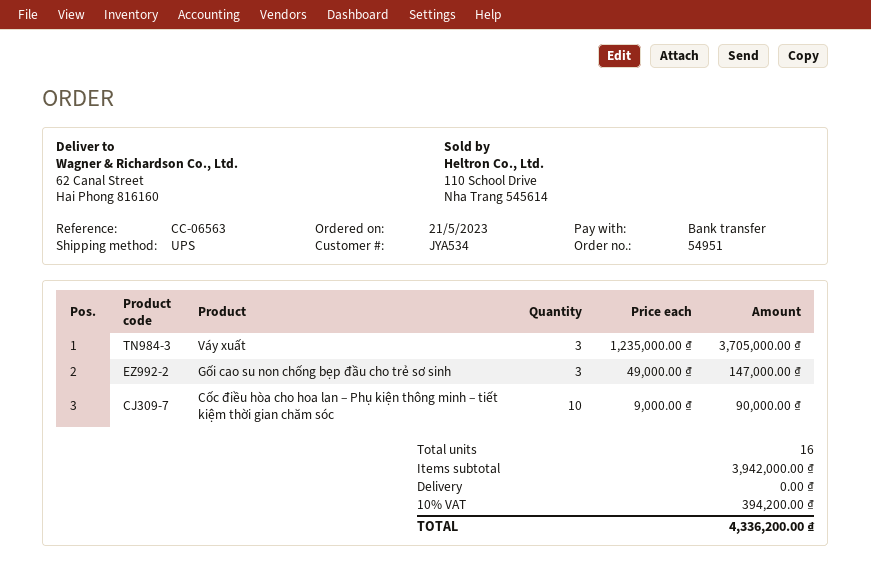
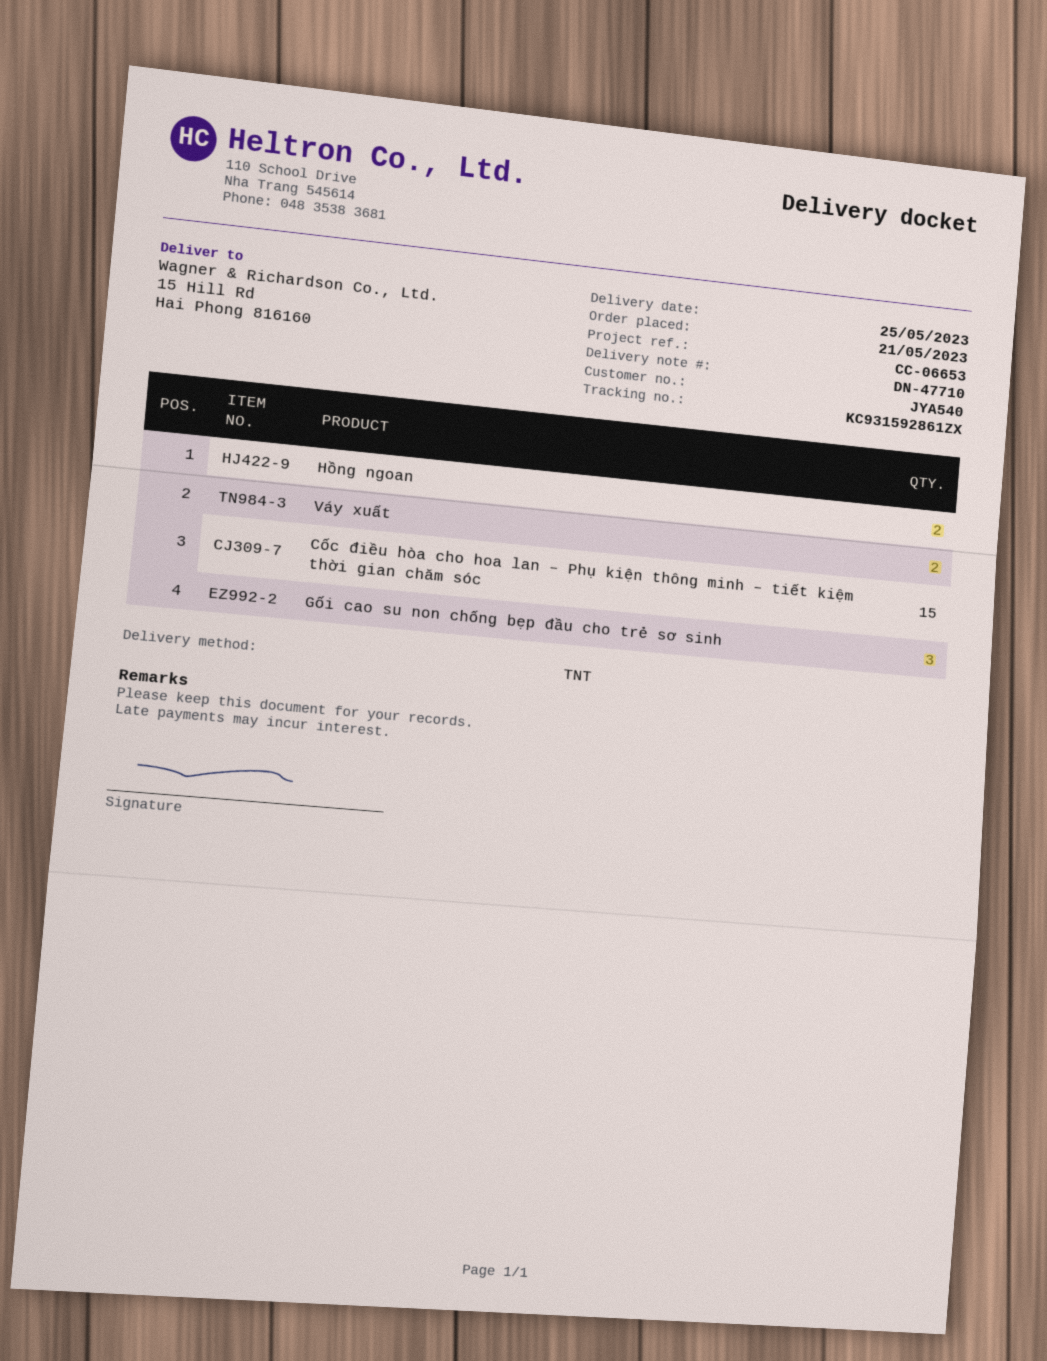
customer number: JYA534 -> JYA540
reference: CC-06563 -> CC-06653
shipping method: UPS -> TNT
ship to: 62 Canal Street, Hai Phong 816160 -> 15 Hill Rd, Hai Phong 816160
Váy xuất: 3 -> 2
Cốc điều hòa cho hoa lan – Phụ kiện thông minh – tiết kiệm thời gian chăm sóc: 10 -> 15
Hồng ngoan: none -> 2

